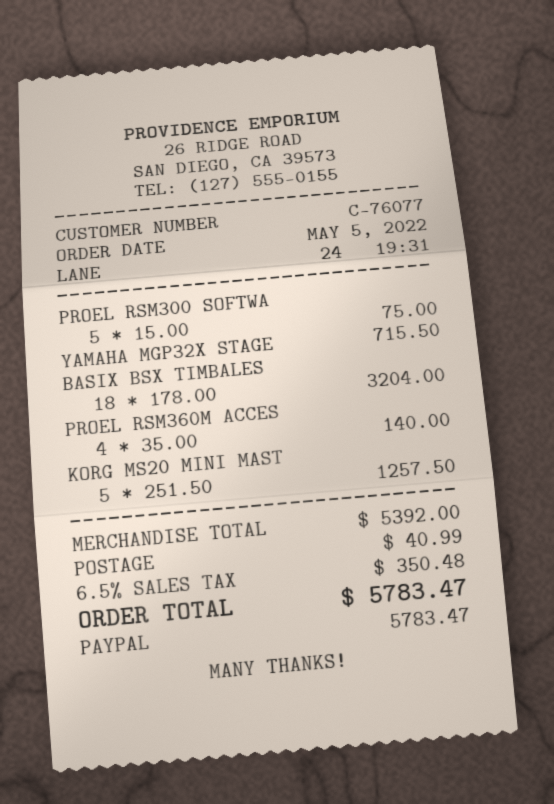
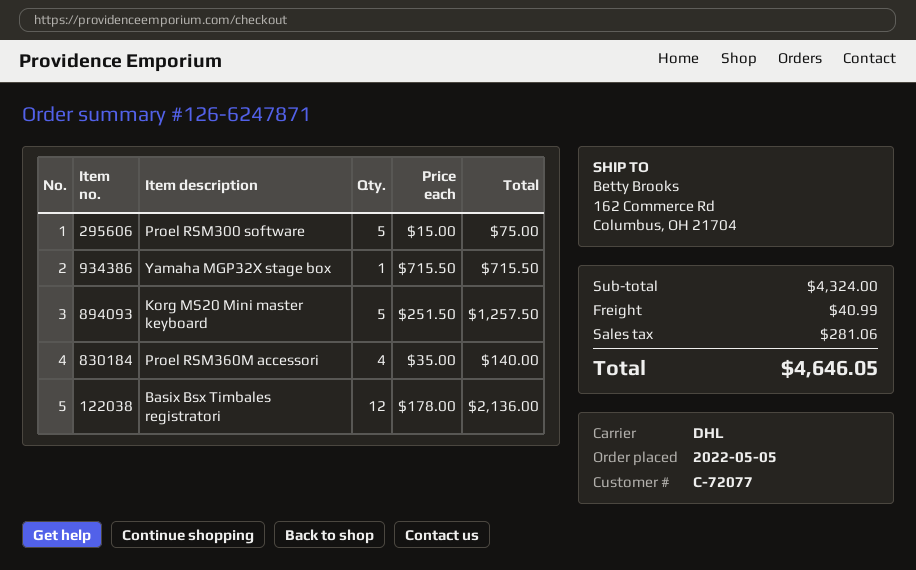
customer number: C-76077 -> C-72077
BASIX BSX TIMBALES: 18 x 178.00 = 3204.00 -> 12 x 178.00 = 2136.00
subtotal: 5392.00 -> 4324.00
tax: 350.48 -> 281.06
total: 5783.47 -> 4646.05

